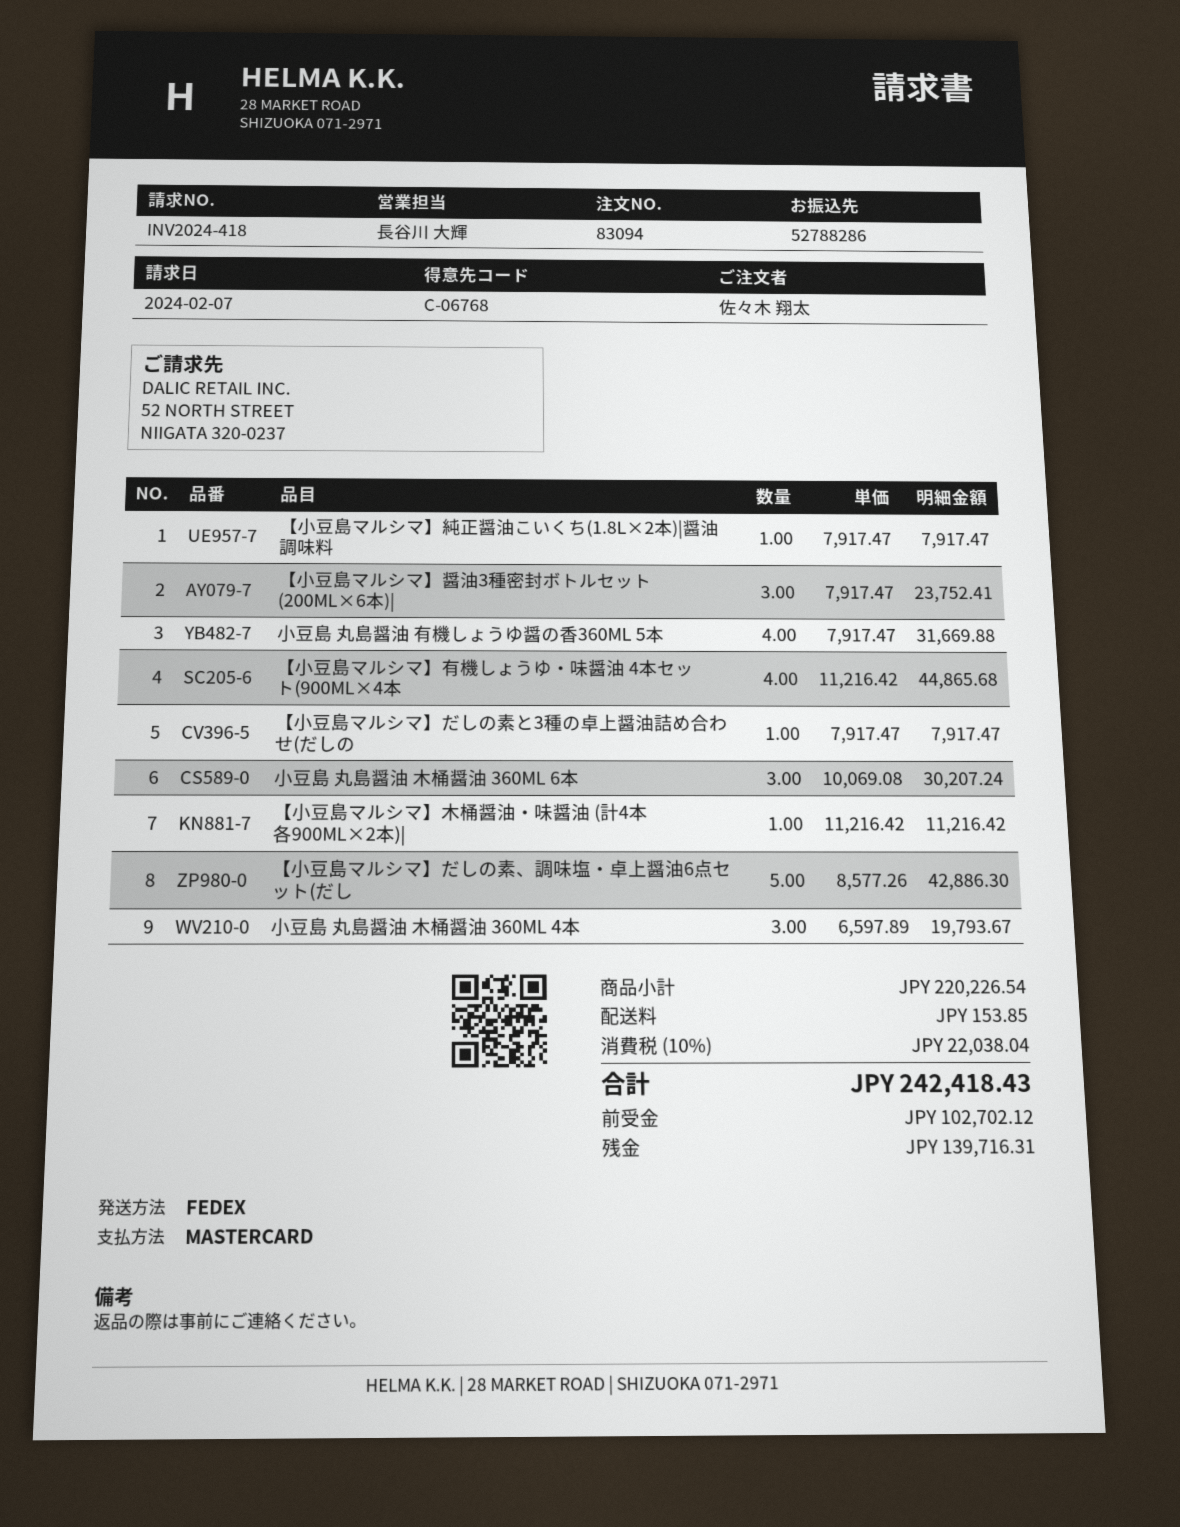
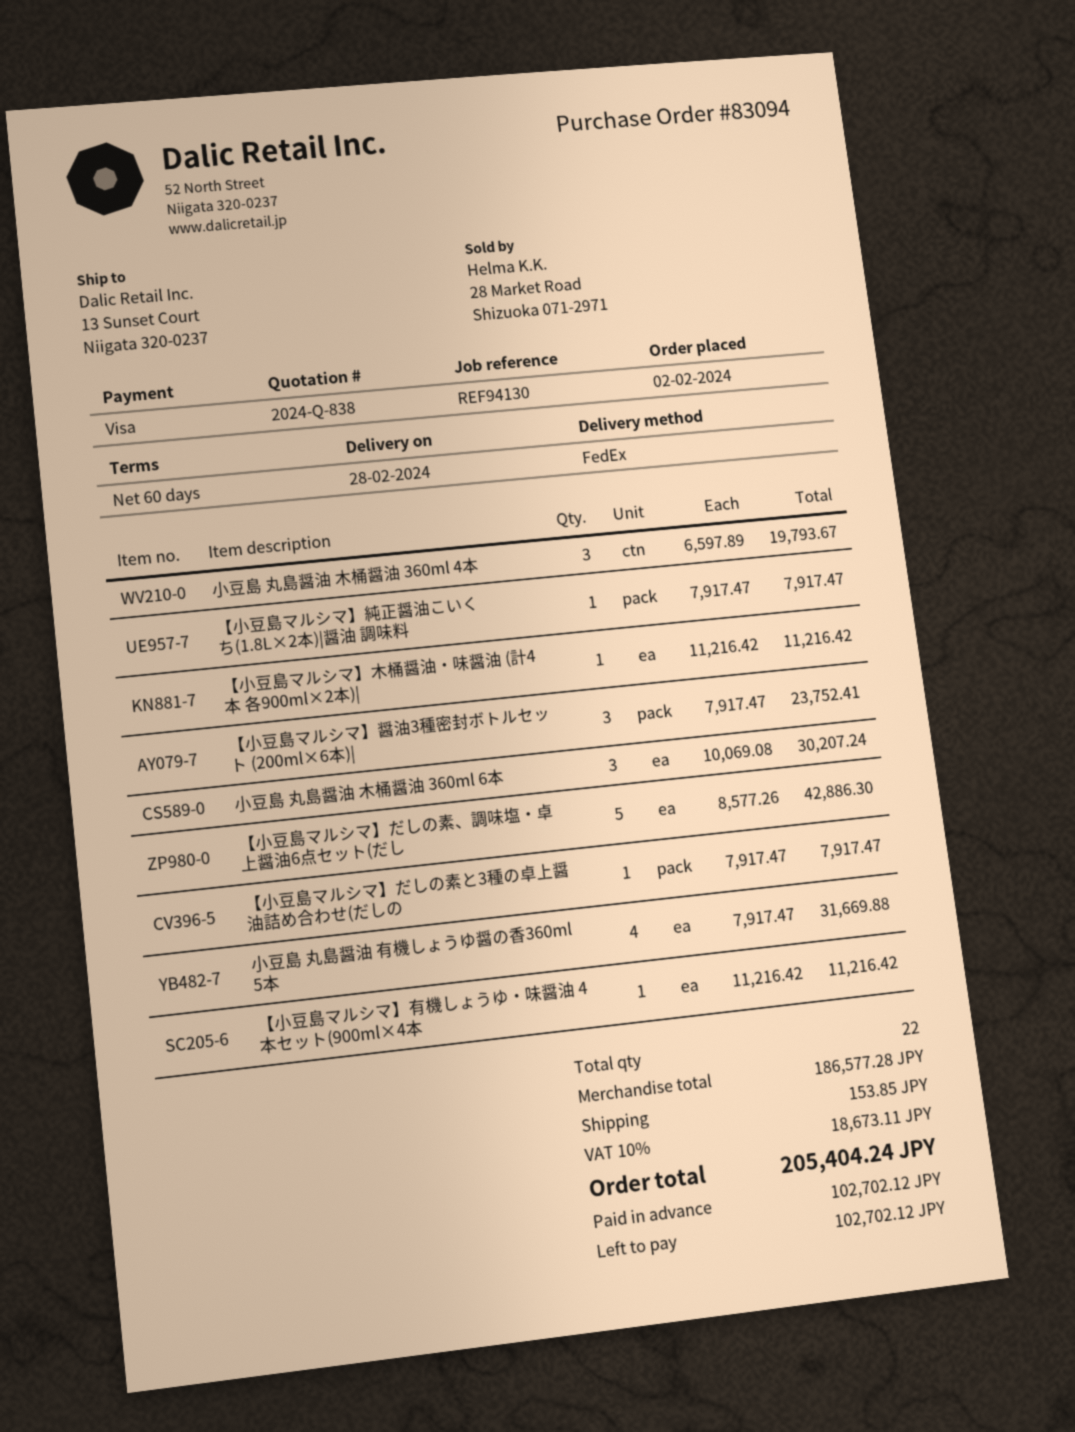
payment method: Mastercard -> Visa
【小豆島マルシマ】有機しょうゆ・味醤油 4本セット(900ML×4本: 4 x 11216.42 = 44865.68 -> 1 x 11216.42 = 11216.42
subtotal: 220226.54 -> 186577.28
tax: 10% = 22038.04 -> 10% = 18673.11
total: 242418.43 -> 205404.24
balance: 139716.31 -> 102702.12

